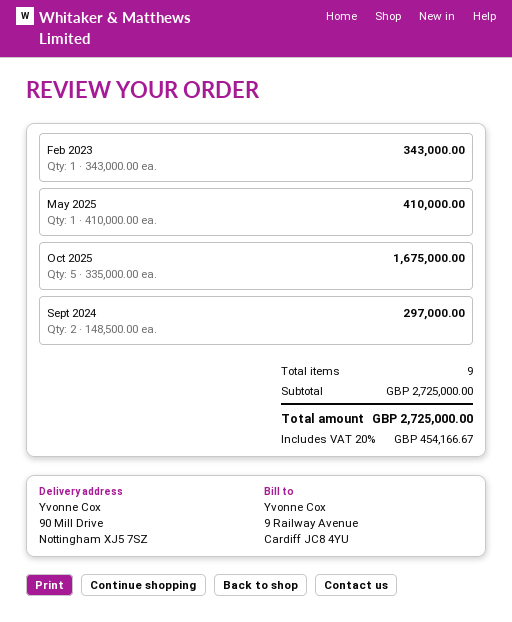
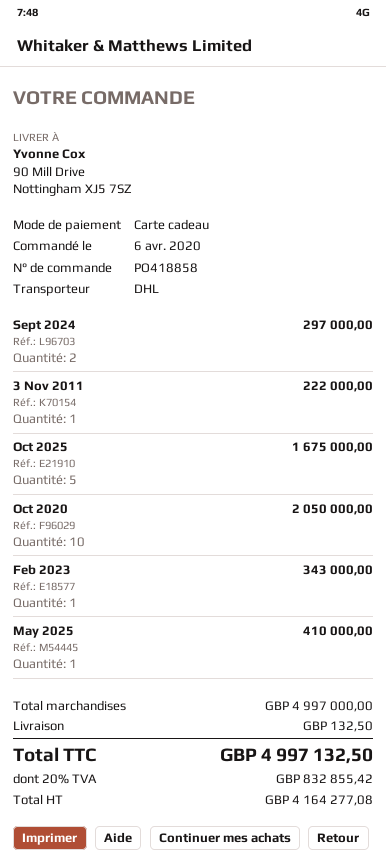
3 Nov 2011: none -> 1 for 222000.00
Oct 2020: none -> 10 for 2050000.00
subtotal: 2725000.00 -> 4997000.00
shipping: none -> 132.50
tax: 20% = 454166.67 -> 20% = 832855.42
total: 2725000.00 -> 4997132.50

